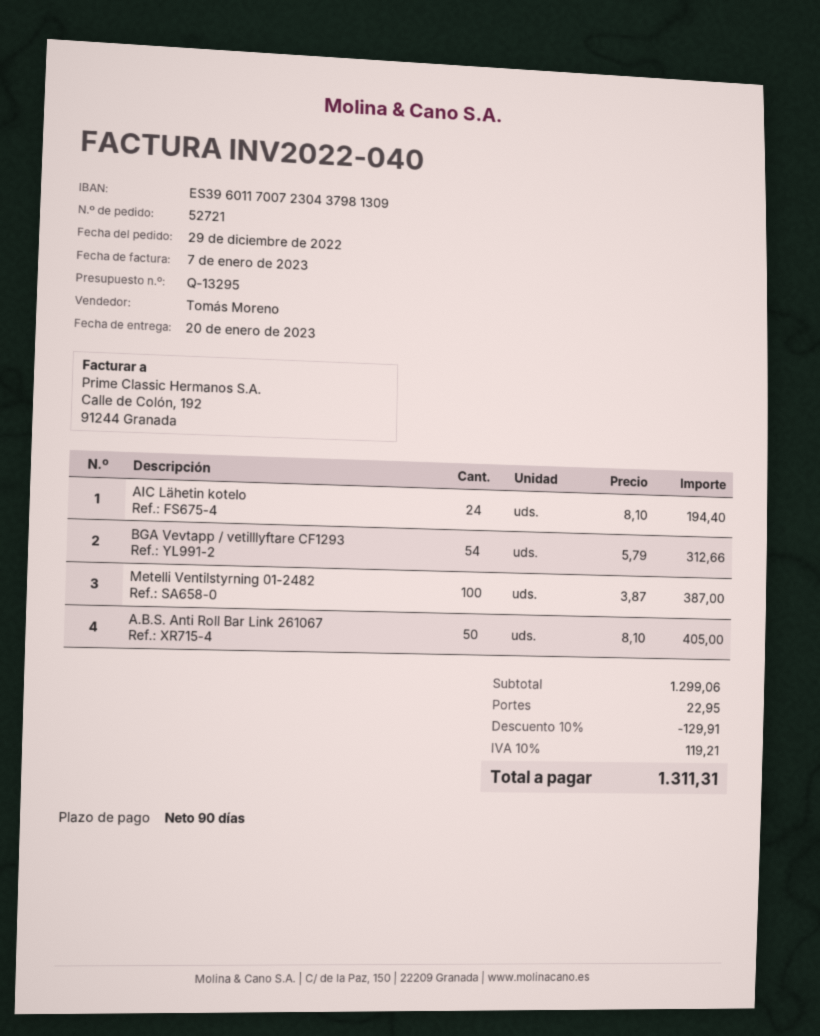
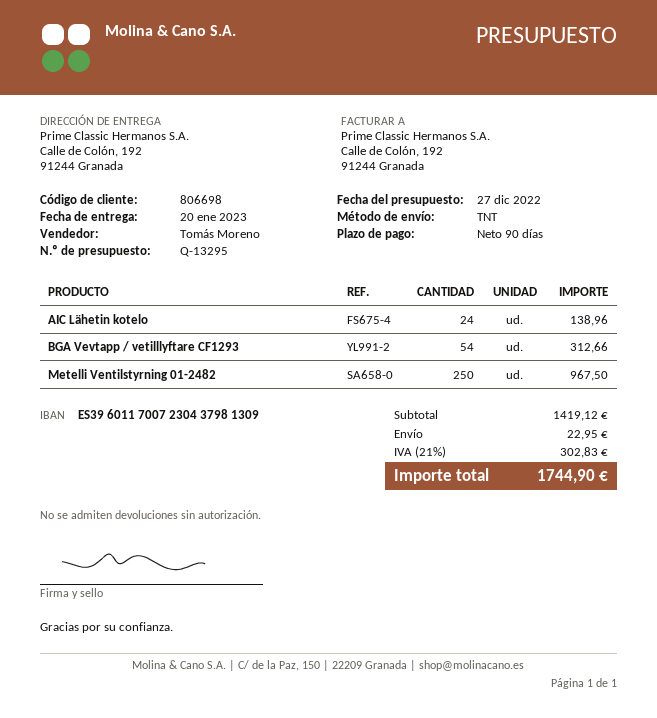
AIC Lähetin kotelo: 24 for 194.40 -> 24 for 138.96
Metelli Ventilstyrning 01-2482: 100 for 387.00 -> 250 for 967.50
A.B.S. Anti Roll Bar Link 261067: 50 for 405.00 -> none
subtotal: 1299.06 -> 1419.12
discount: 10% = 129.91 -> none
tax: 10% = 119.21 -> 21% = 302.83
total: 1311.31 -> 1744.90

